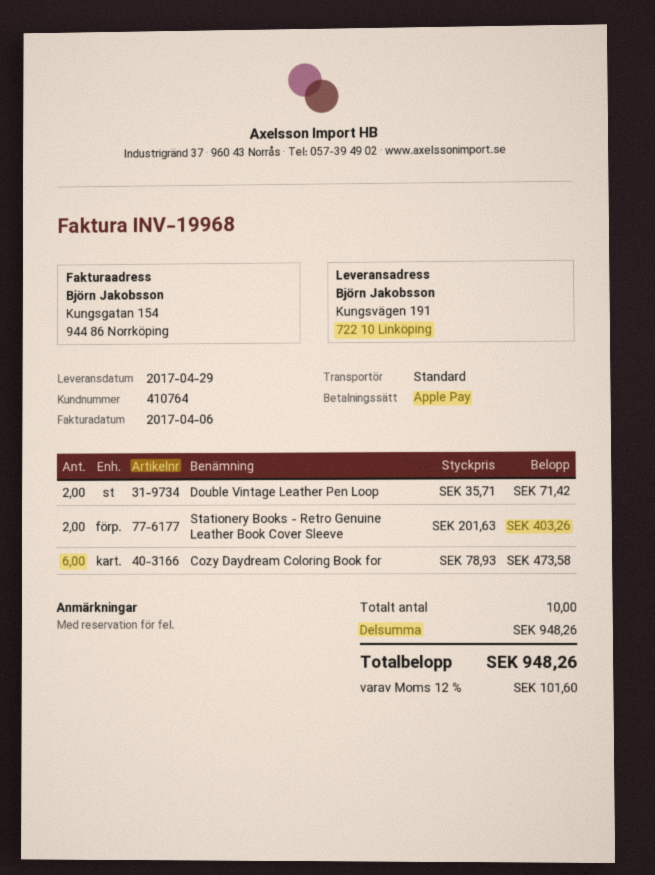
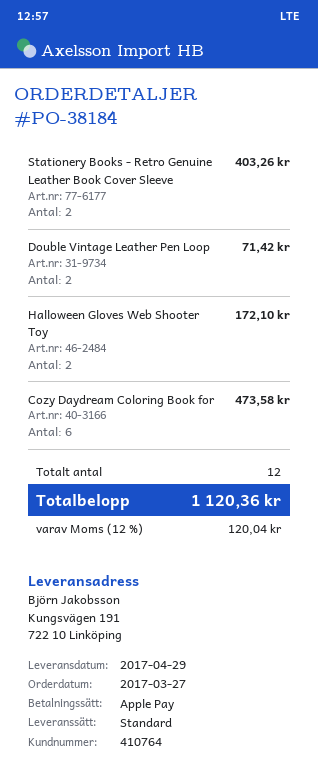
Halloween Gloves Web Shooter Toy: none -> 2 for 172.10
total quantity: 10 -> 12
tax: 12% = 101.60 -> 12% = 120.04
total: 948.26 -> 1120.36

